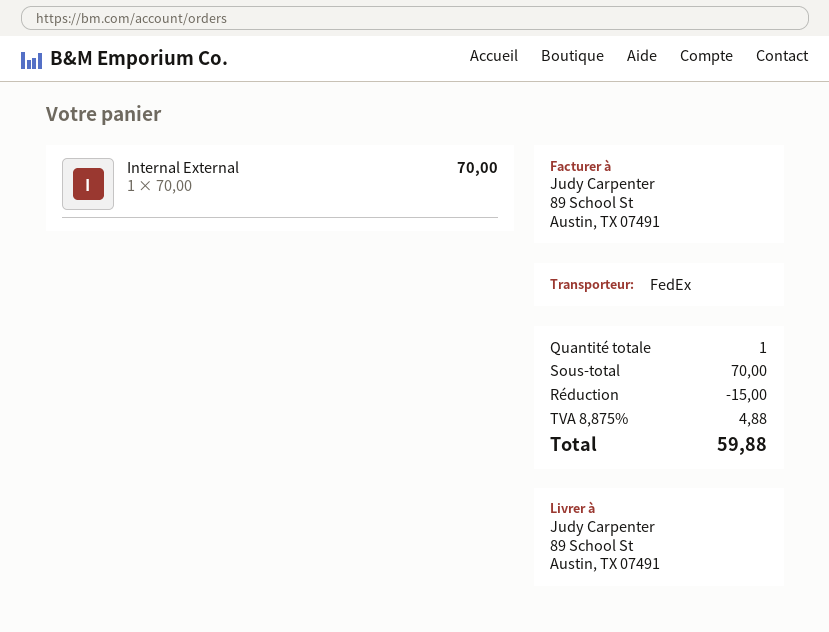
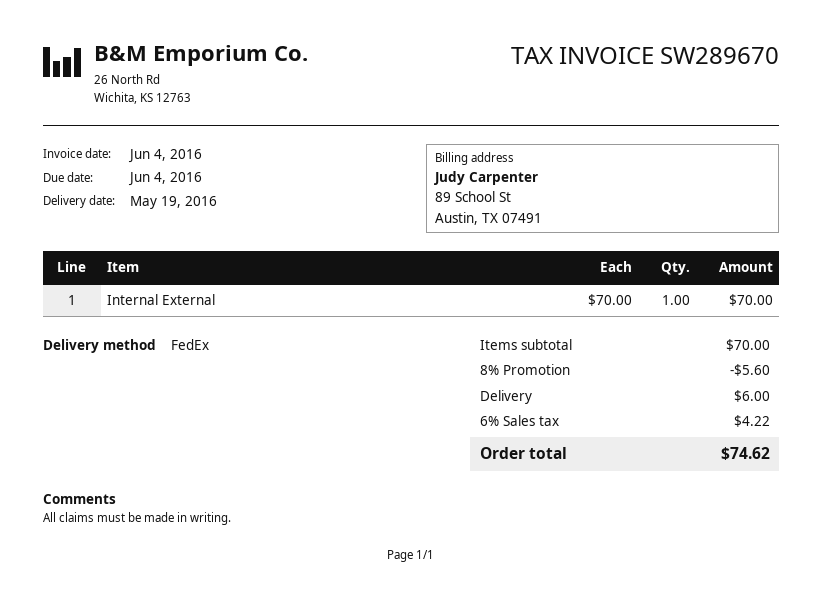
discount: 15.00 -> 5.60
shipping: none -> 6.00
tax: 8.875% = 4.88 -> 6% = 4.22
total: 59.88 -> 74.62

